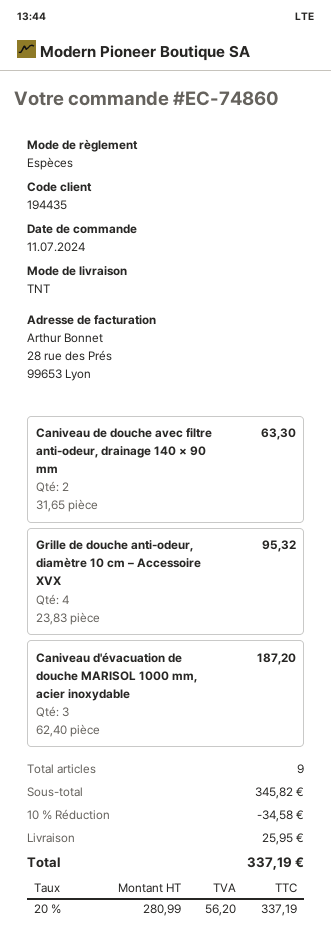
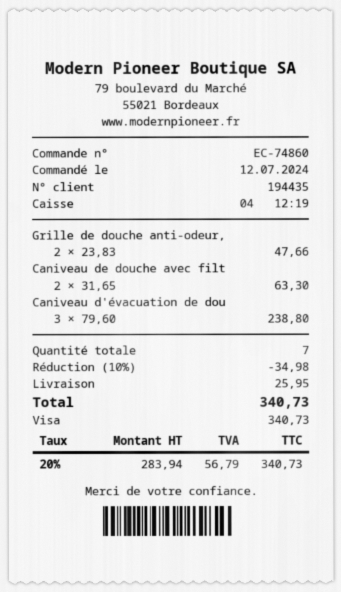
order date: 2024-07-11 -> 2024-07-12
payment method: cash -> Visa
Grille de douche anti-odeur, diamètre 10 cm – Accessoire XVX: 4 x 23.83 = 95.32 -> 2 x 23.83 = 47.66
Caniveau d'évacuation de douche MARISOL 1000 mm, acier inoxydable: 3 x 62.40 = 187.20 -> 3 x 79.60 = 238.80
total quantity: 9 -> 7
discount: 10% = 34.58 -> 10% = 34.98
net: 280.99 -> 283.94
tax: 20% = 56.20 -> 20% = 56.79
total: 337.19 -> 340.73

